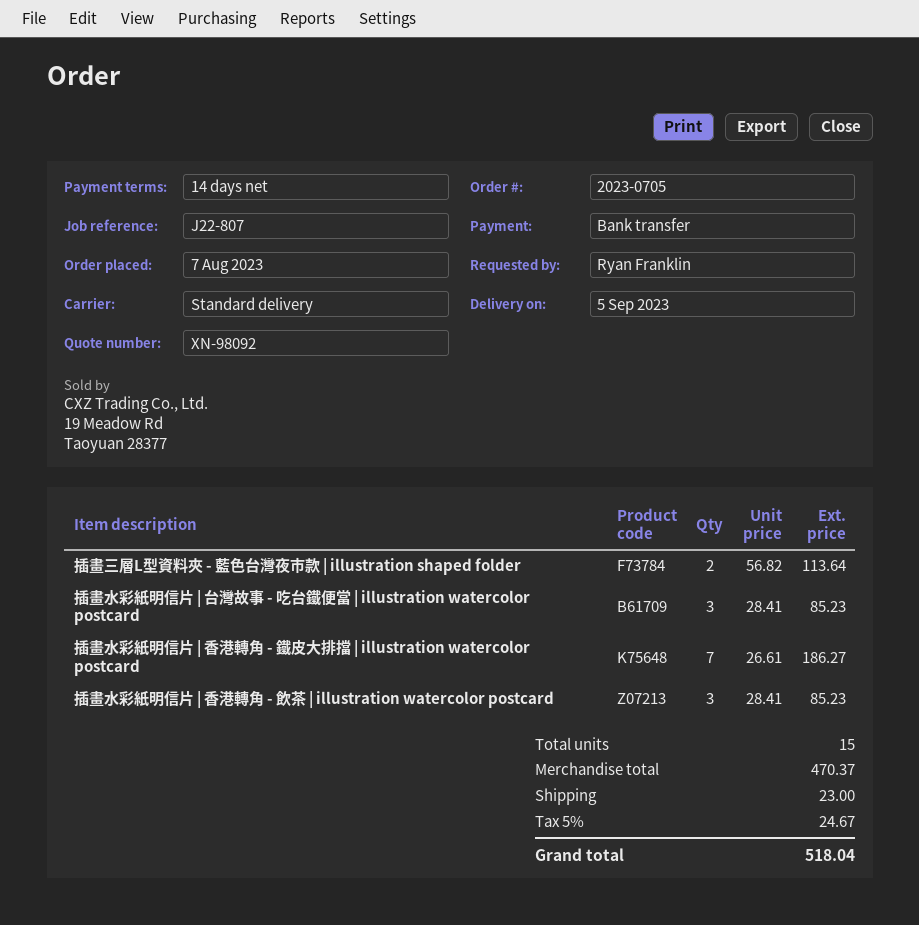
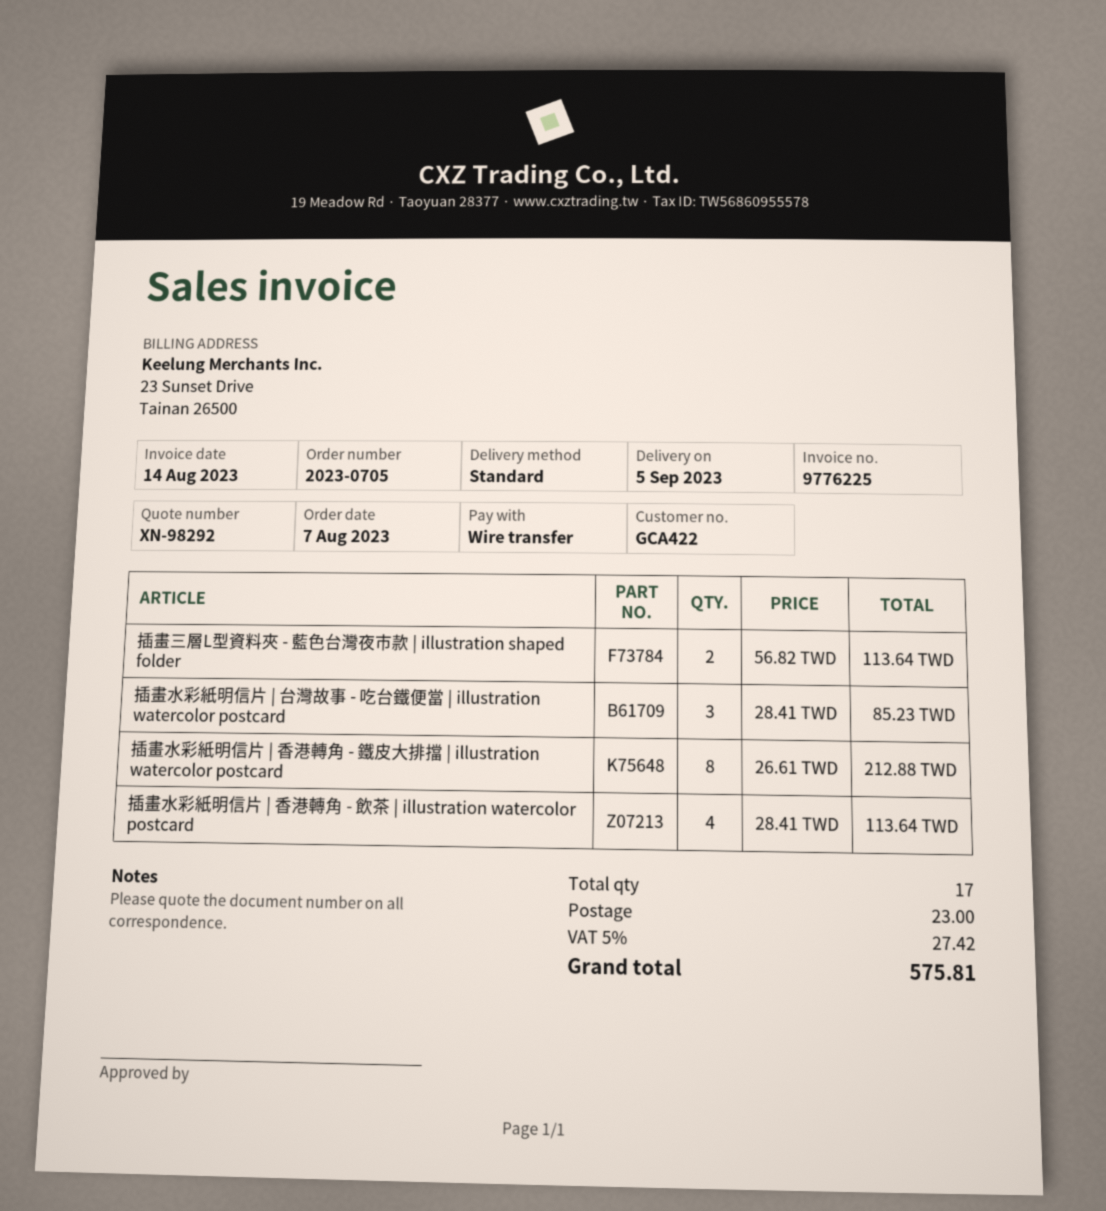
quote number: XN-98092 -> XN-98292
插畫水彩紙明信片 | 香港轉角 - 鐵皮大排擋 | illustration watercolor postcard: 7 x 26.61 = 186.27 -> 8 x 26.61 = 212.88
插畫水彩紙明信片 | 香港轉角 - 飲茶 | illustration watercolor postcard: 3 x 28.41 = 85.23 -> 4 x 28.41 = 113.64
total quantity: 15 -> 17
tax: 5% = 24.67 -> 5% = 27.42
total: 518.04 -> 575.81

